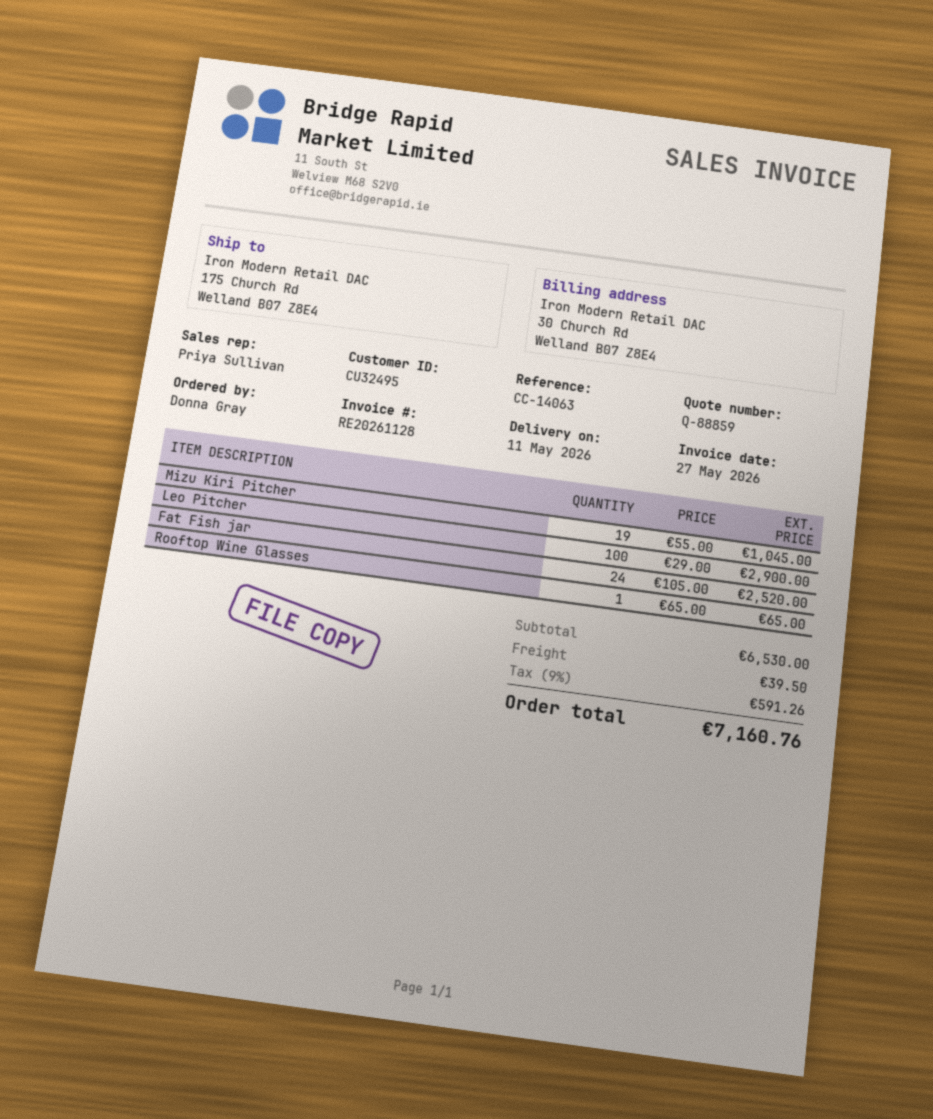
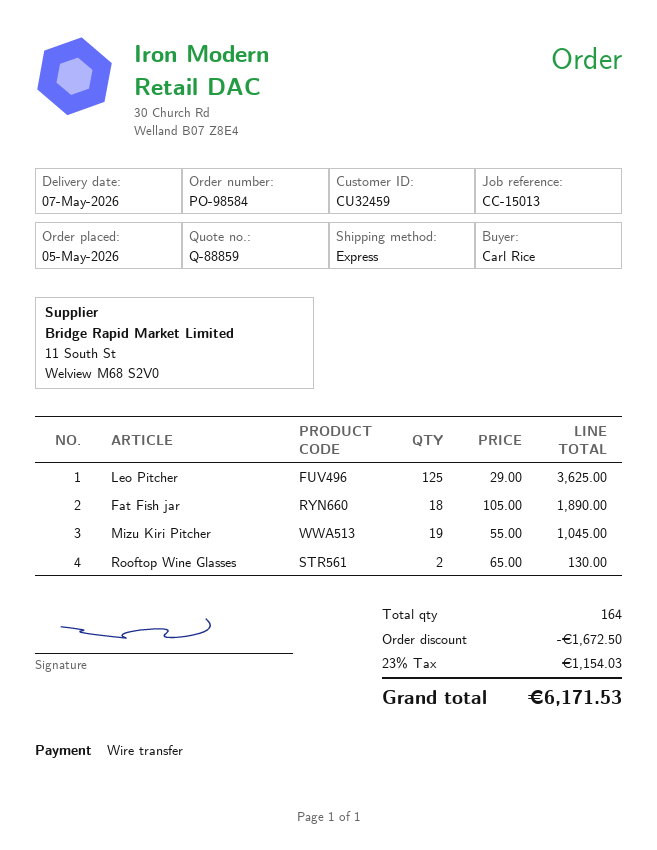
delivery date: 2026-05-11 -> 2026-05-07
customer number: CU32495 -> CU32459
reference: CC-14063 -> CC-15013
ordered by: Donna Gray -> Carl Rice
Leo Pitcher: 100 x 29.00 = 2900.00 -> 125 x 29.00 = 3625.00
Fat Fish jar: 24 x 105.00 = 2520.00 -> 18 x 105.00 = 1890.00
Rooftop Wine Glasses: 1 x 65.00 = 65.00 -> 2 x 65.00 = 130.00
discount: none -> 1672.50
shipping: 39.50 -> none
tax: 9% = 591.26 -> 23% = 1154.03
total: 7160.76 -> 6171.53

